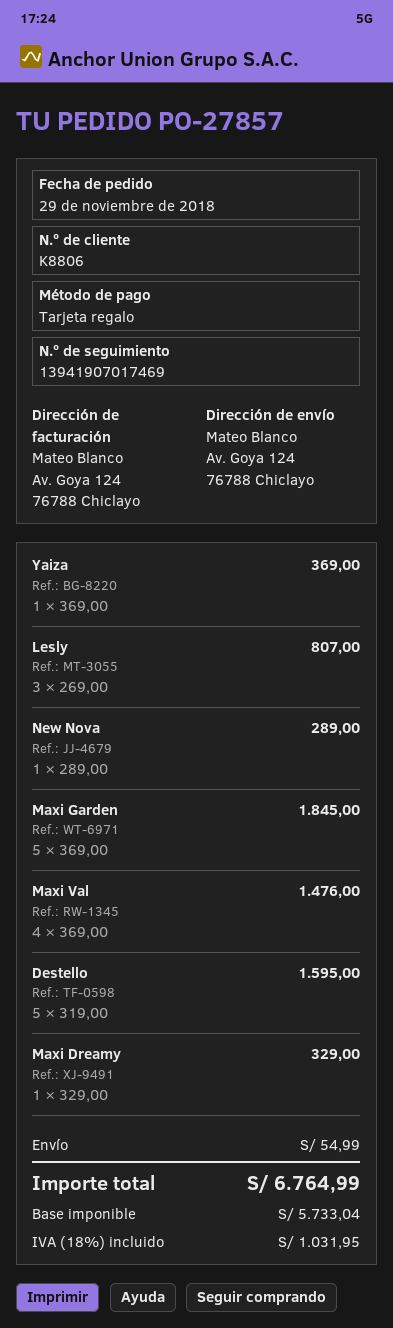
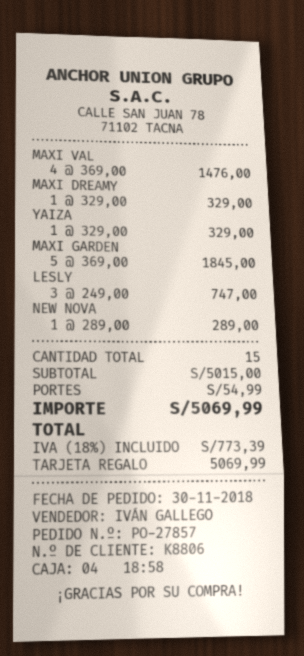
order date: 2018-11-29 -> 2018-11-30
Yaiza: 1 x 369.00 = 369.00 -> 1 x 329.00 = 329.00
Lesly: 3 x 269.00 = 807.00 -> 3 x 249.00 = 747.00
Destello: 5 x 319.00 = 1595.00 -> none
tax: 18% = 1031.95 -> 18% = 773.39
total: 6764.99 -> 5069.99

